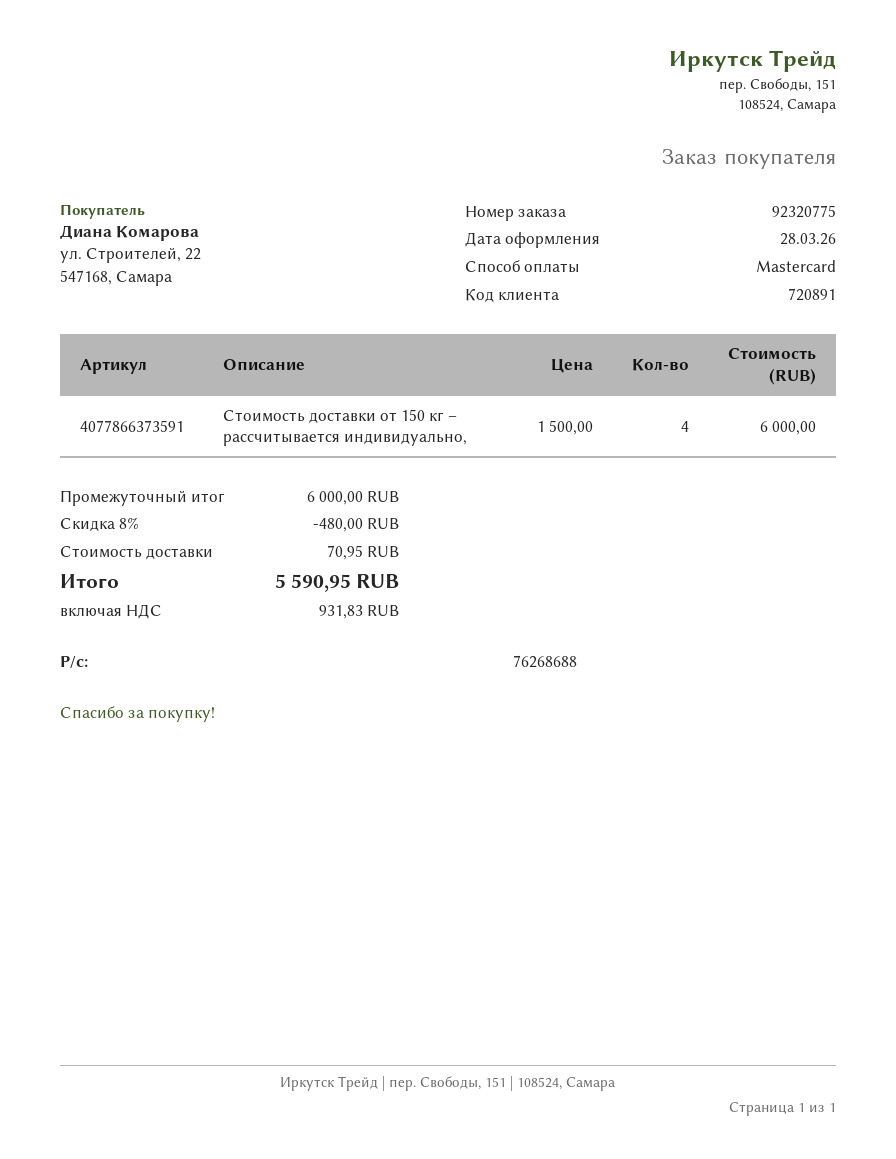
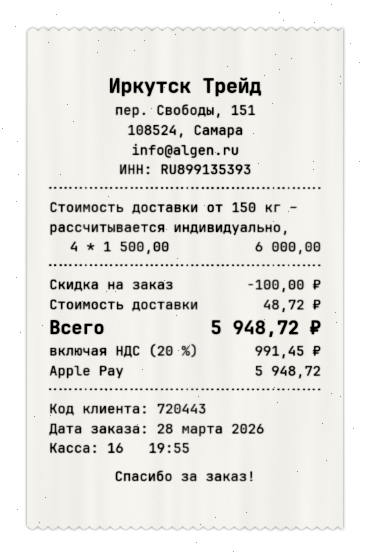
customer number: 720891 -> 720443
payment method: Mastercard -> Apple Pay
discount: 480.00 -> 100.00
shipping: 70.95 -> 48.72
tax: 931.83 -> 991.45
total: 5590.95 -> 5948.72

